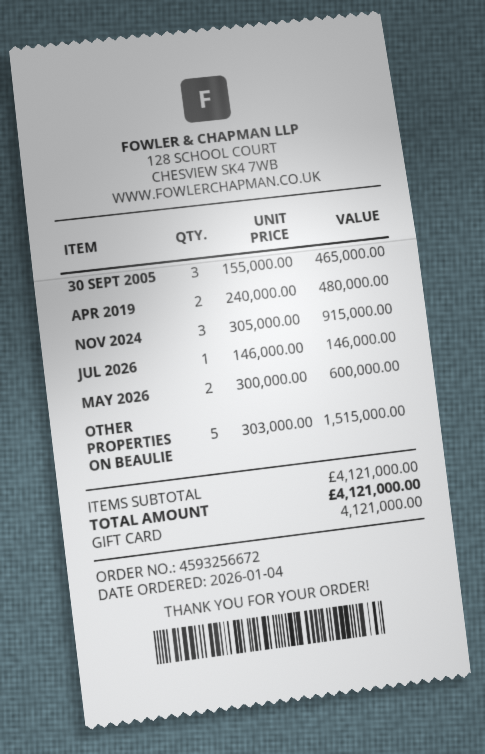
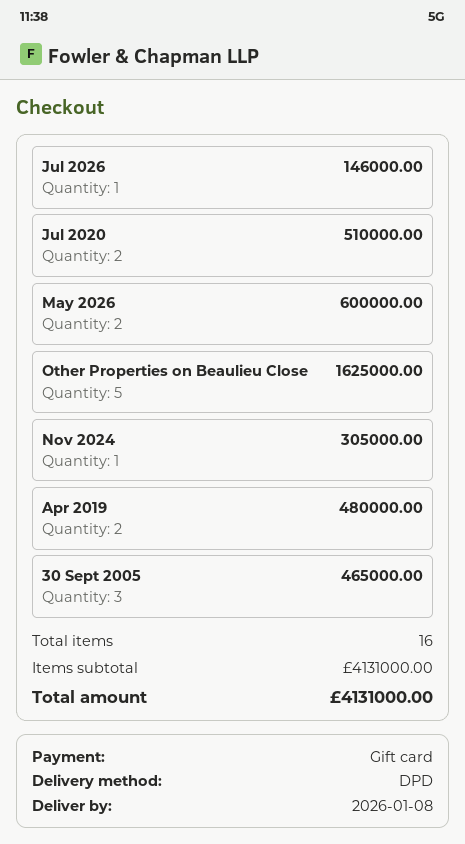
NOV 2024: 3 for 915000.00 -> 1 for 305000.00
OTHER PROPERTIES ON BEAULIE: 5 for 1515000.00 -> 5 for 1625000.00
Jul 2020: none -> 2 for 510000.00
subtotal: 4121000.00 -> 4131000.00
total: 4121000.00 -> 4131000.00

